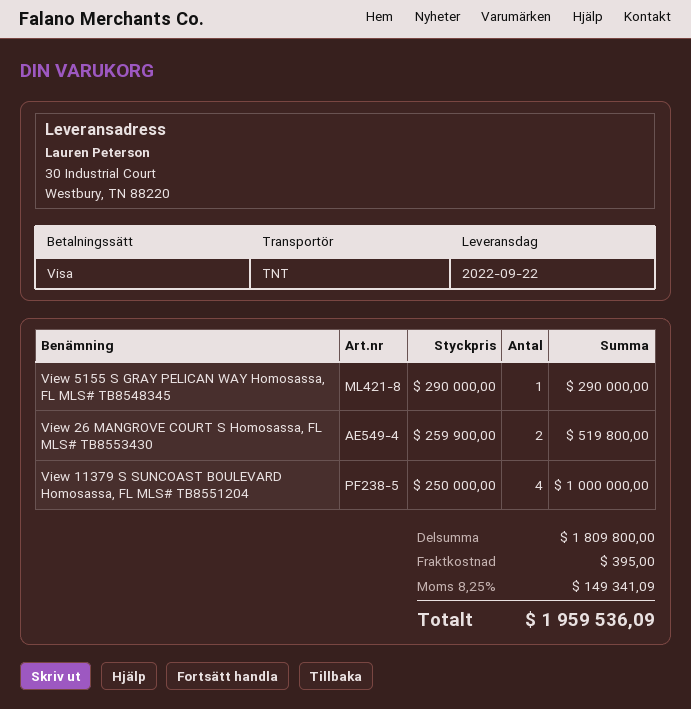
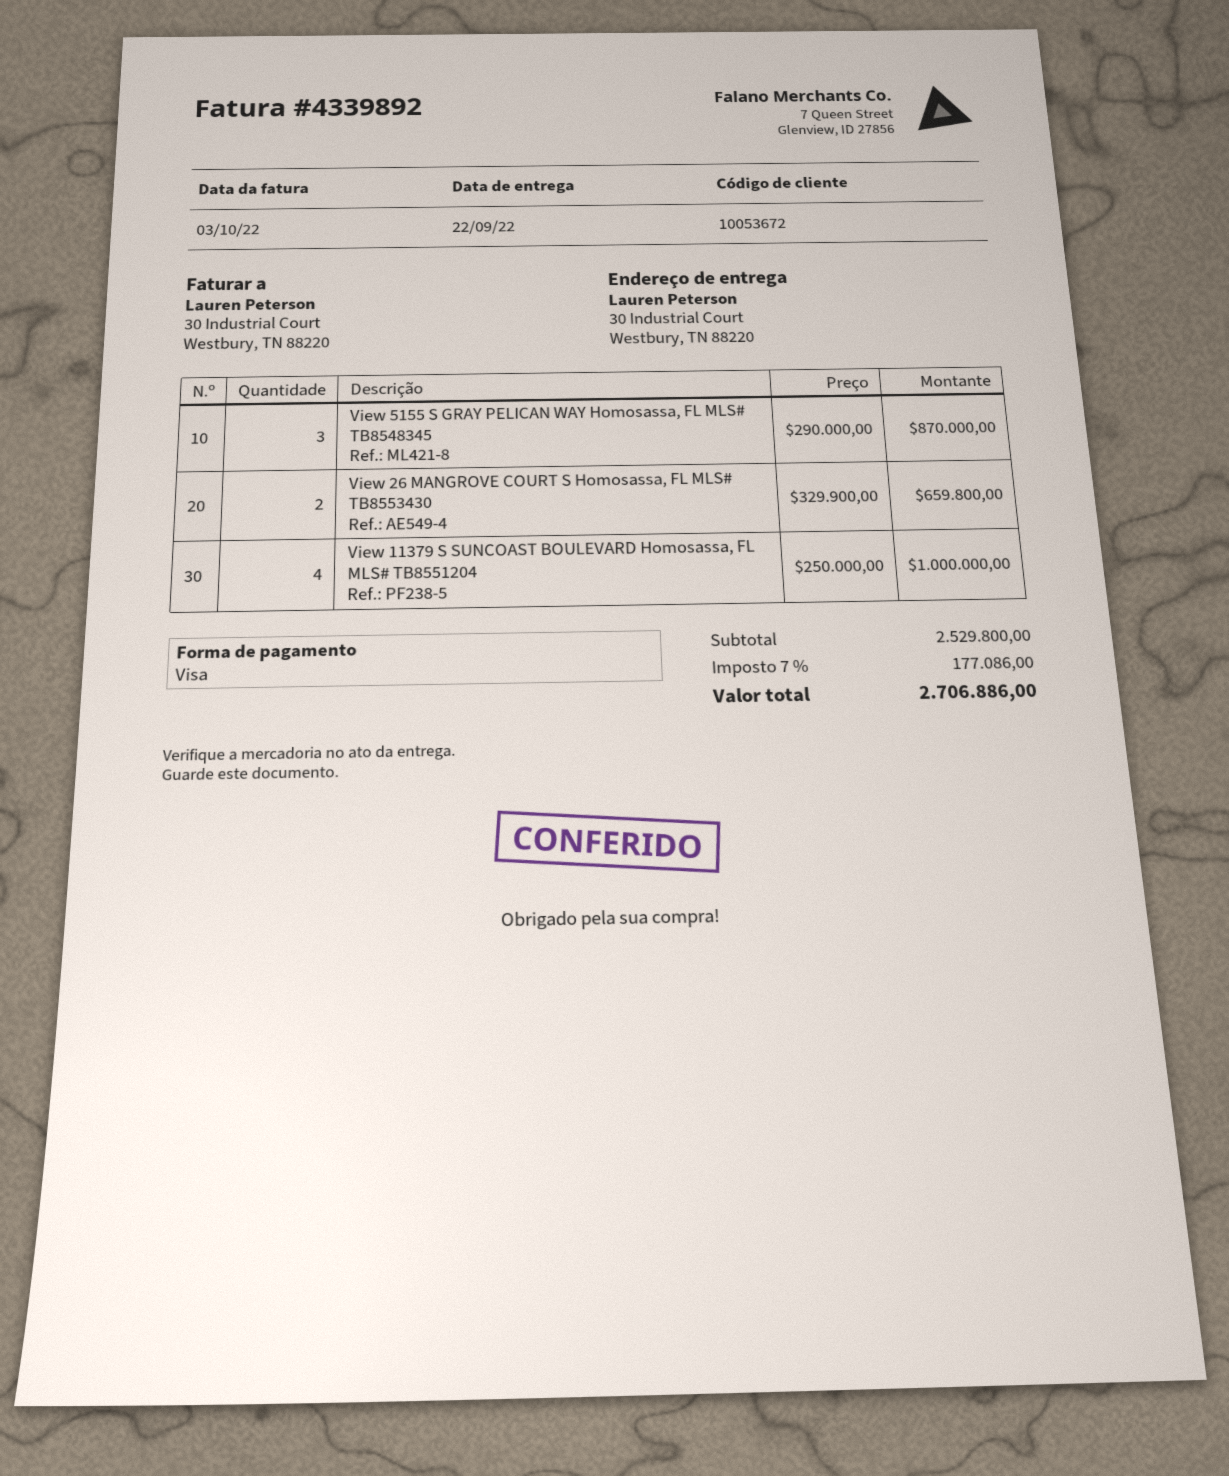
View 5155 S GRAY PELICAN WAY Homosassa, FL MLS# TB8548345: 1 x 290000.00 = 290000.00 -> 3 x 290000.00 = 870000.00
View 26 MANGROVE COURT S Homosassa, FL MLS# TB8553430: 2 x 259900.00 = 519800.00 -> 2 x 329900.00 = 659800.00
subtotal: 1809800.00 -> 2529800.00
shipping: 395.00 -> none
tax: 8.25% = 149341.09 -> 7% = 177086.00
total: 1959536.09 -> 2706886.00

